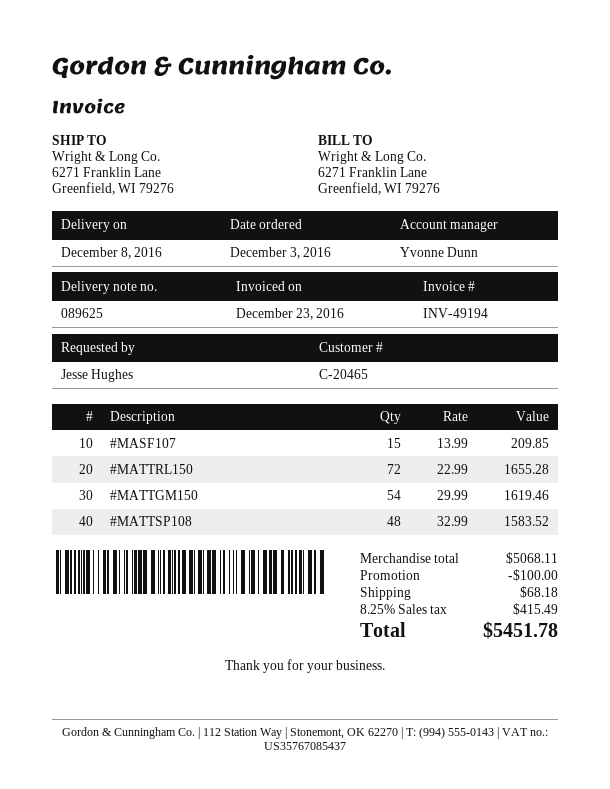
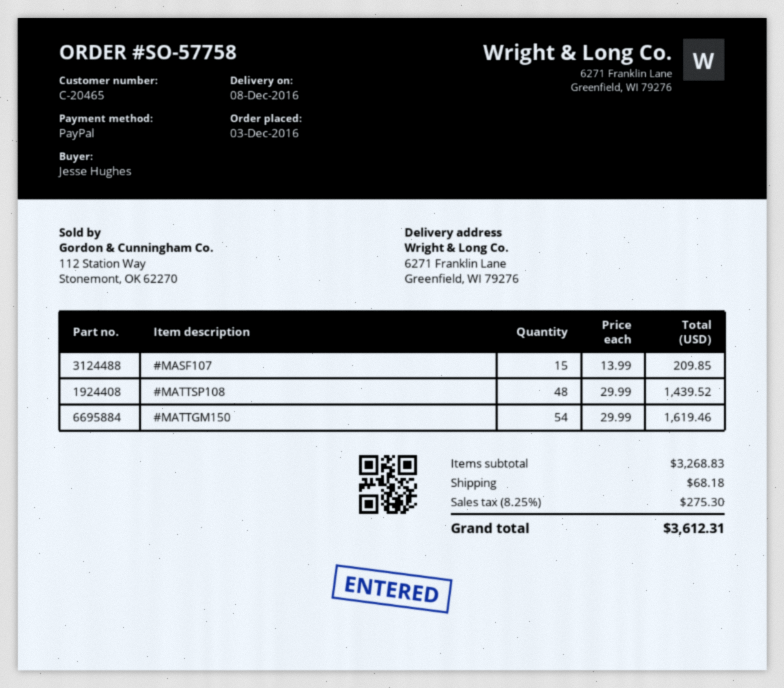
#MATTRL150: 72 x 22.99 = 1655.28 -> none
#MATTSP108: 48 x 32.99 = 1583.52 -> 48 x 29.99 = 1439.52
subtotal: 5068.11 -> 3268.83
discount: 100.00 -> none
tax: 8.25% = 415.49 -> 8.25% = 275.30
total: 5451.78 -> 3612.31

